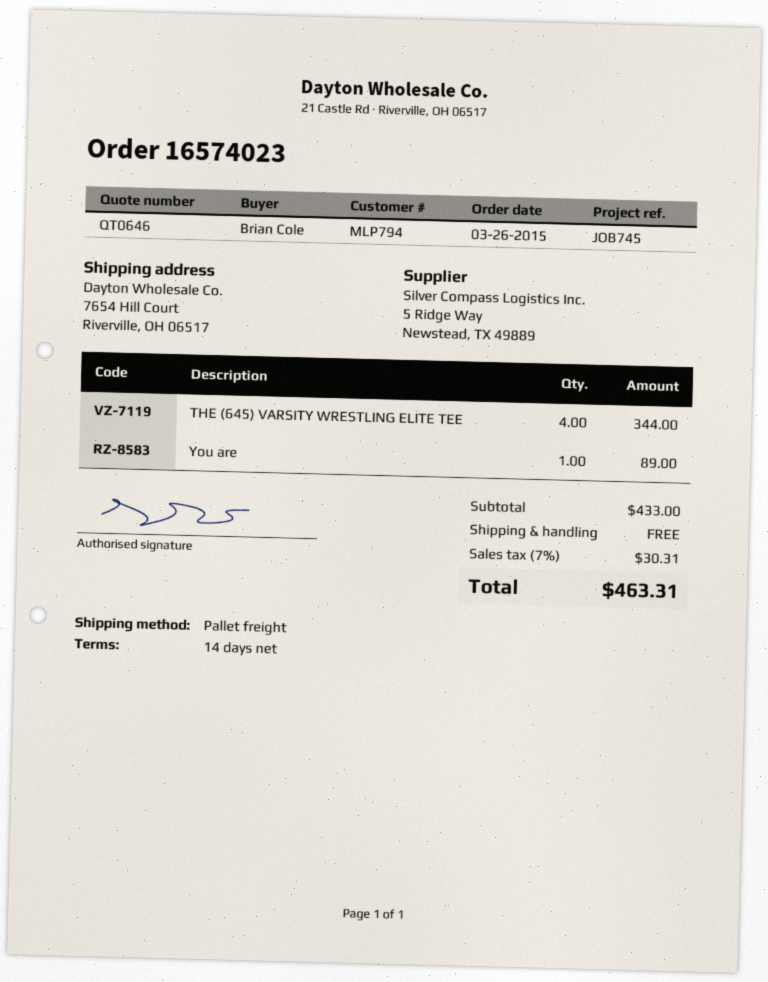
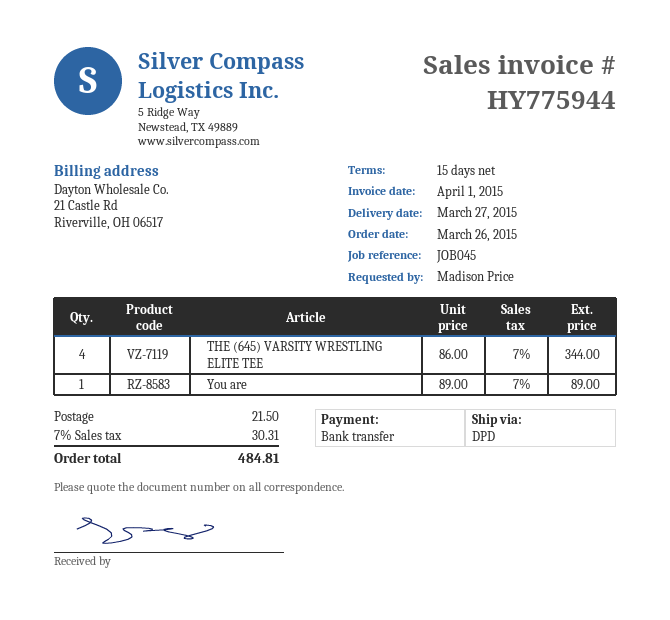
payment terms: 14 days -> 15 days
reference: JOB745 -> JOB045
ordered by: Brian Cole -> Madison Price
shipping method: pallet freight -> DPD
shipping: 0.00 -> 21.50
total: 463.31 -> 484.81

